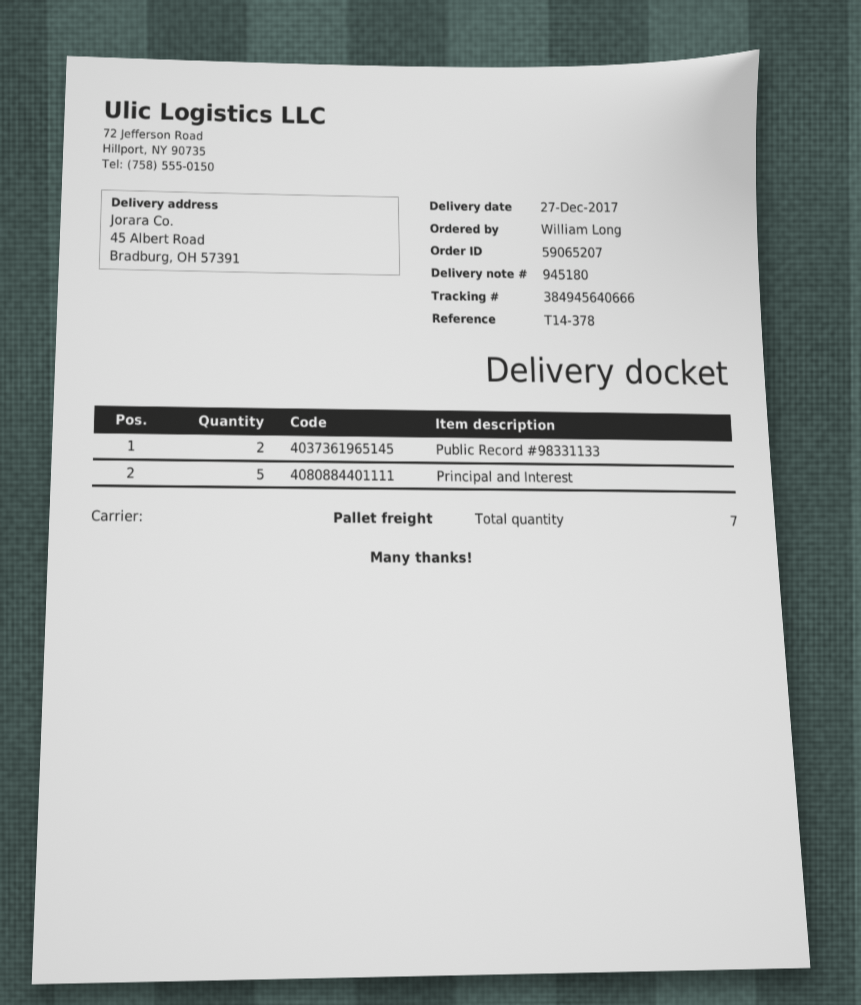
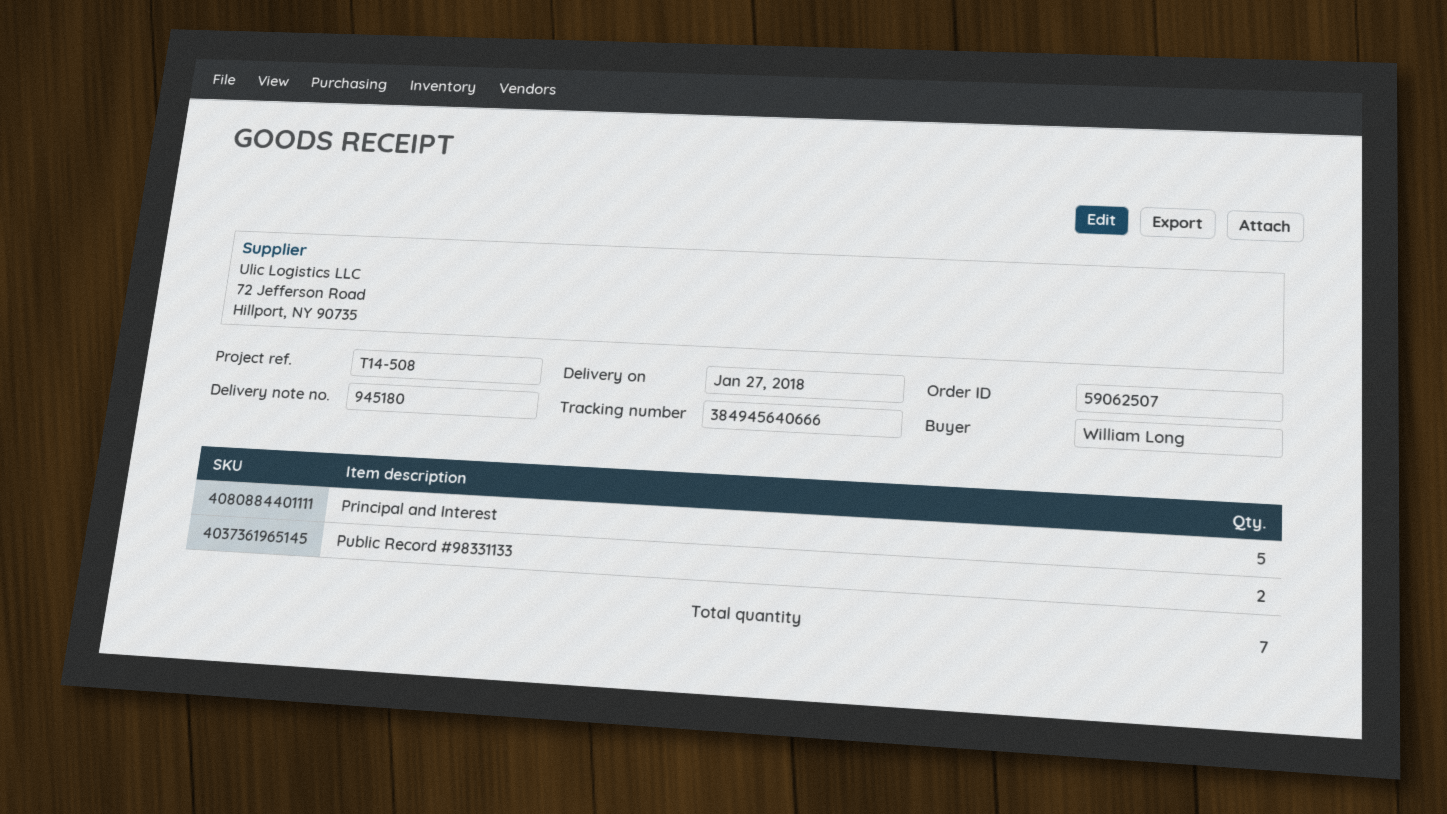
order number: 59065207 -> 59062507
delivery date: 2017-12-27 -> 2018-01-27
reference: T14-378 -> T14-508

